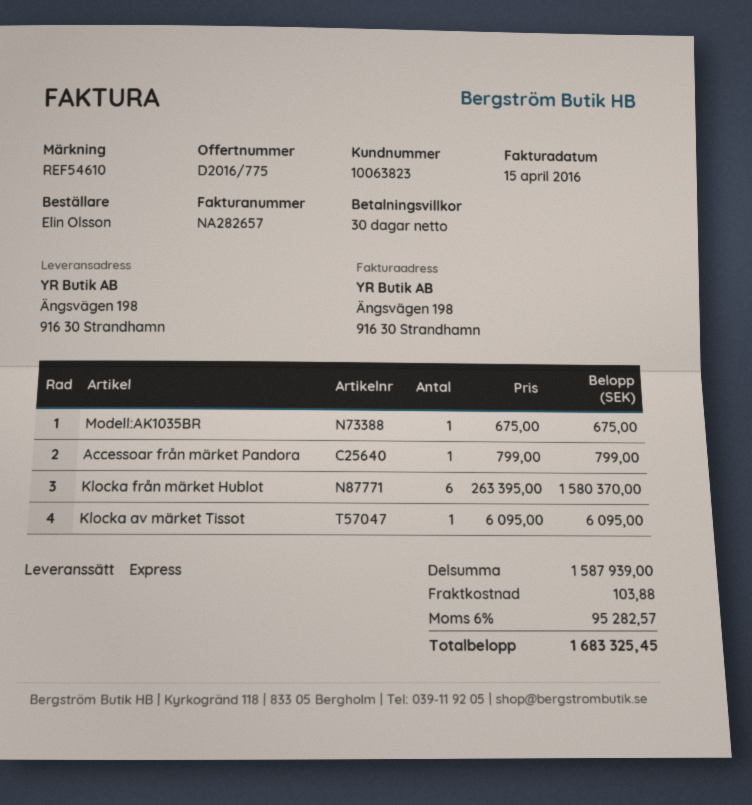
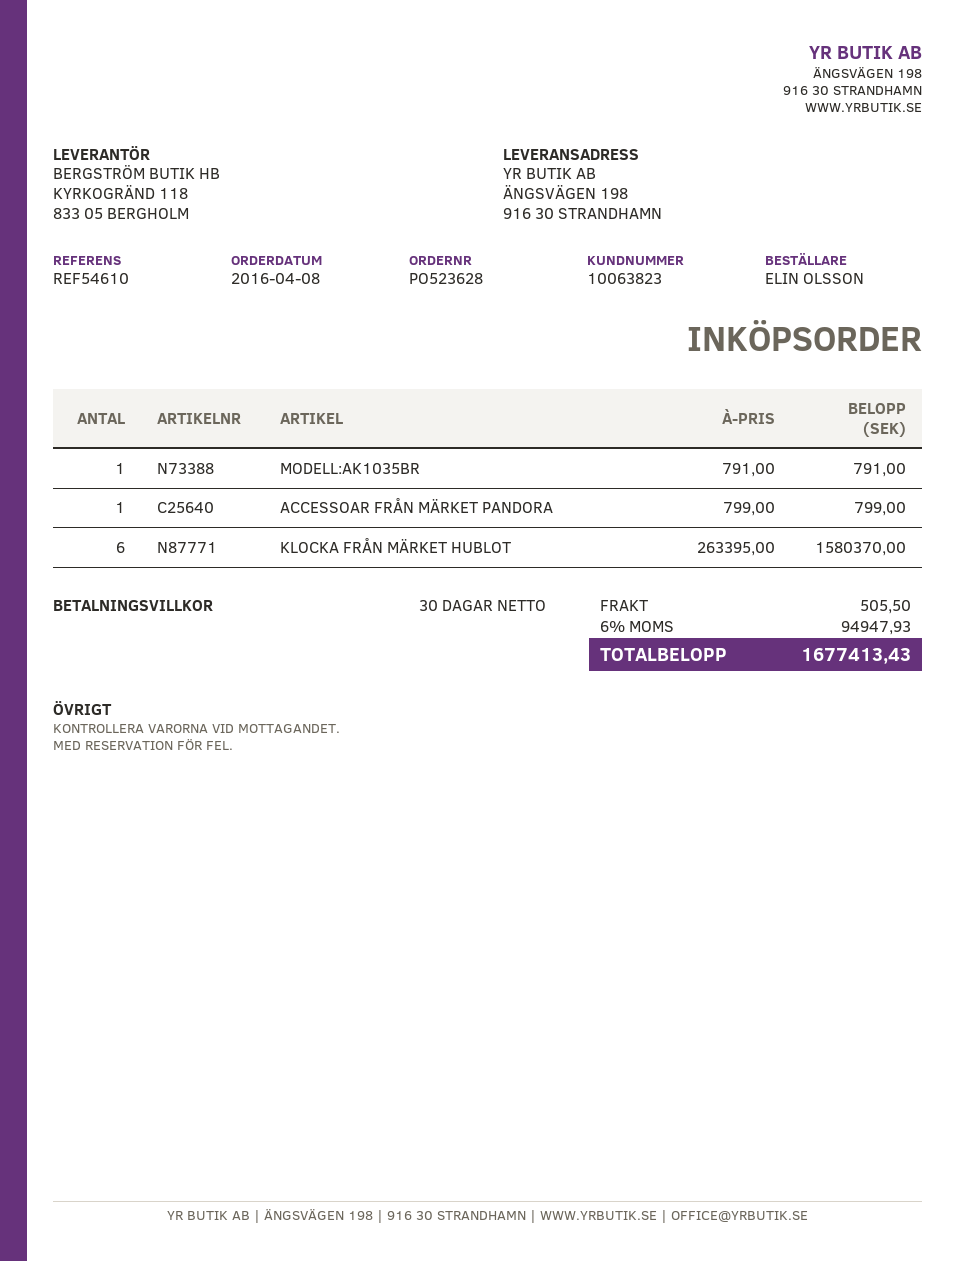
Modell:AK1035BR: 1 x 675.00 = 675.00 -> 1 x 791.00 = 791.00
Klocka av märket Tissot: 1 x 6095.00 = 6095.00 -> none
shipping: 103.88 -> 505.50
tax: 6% = 95282.57 -> 6% = 94947.93
total: 1683325.45 -> 1677413.43

